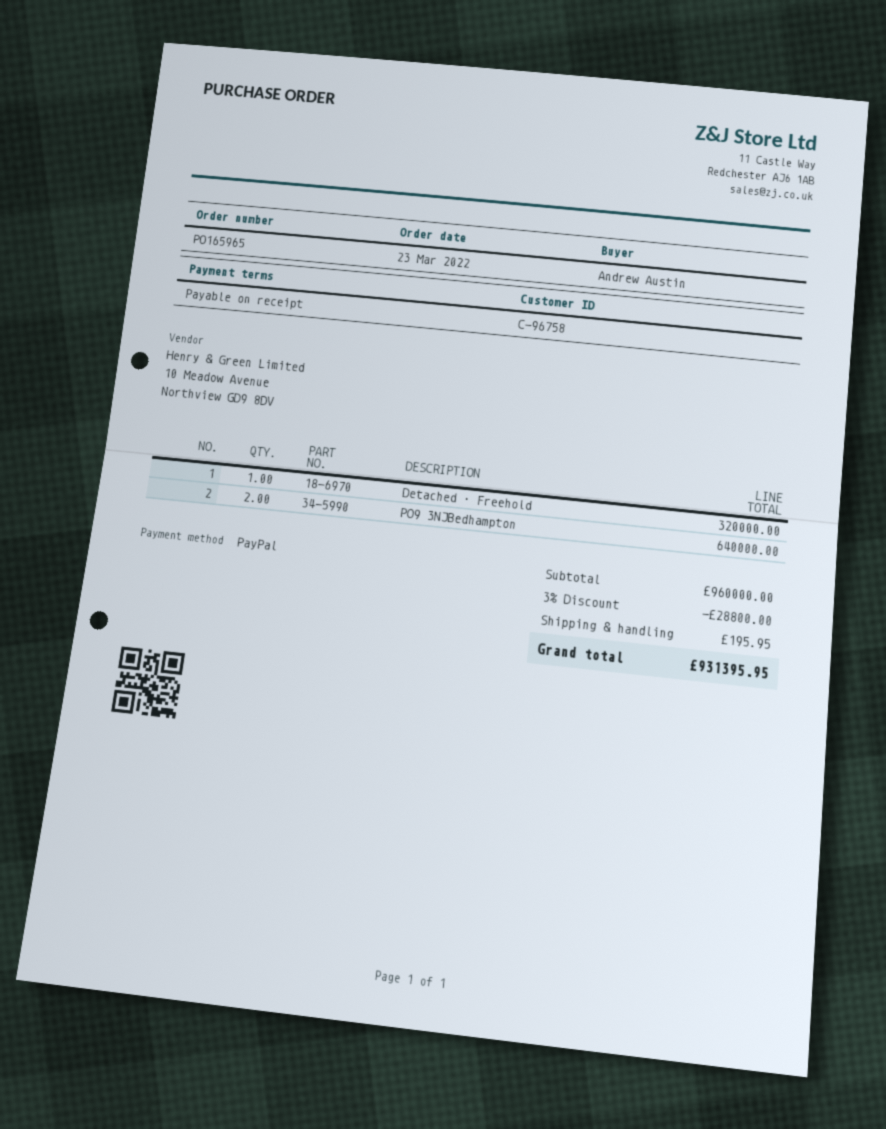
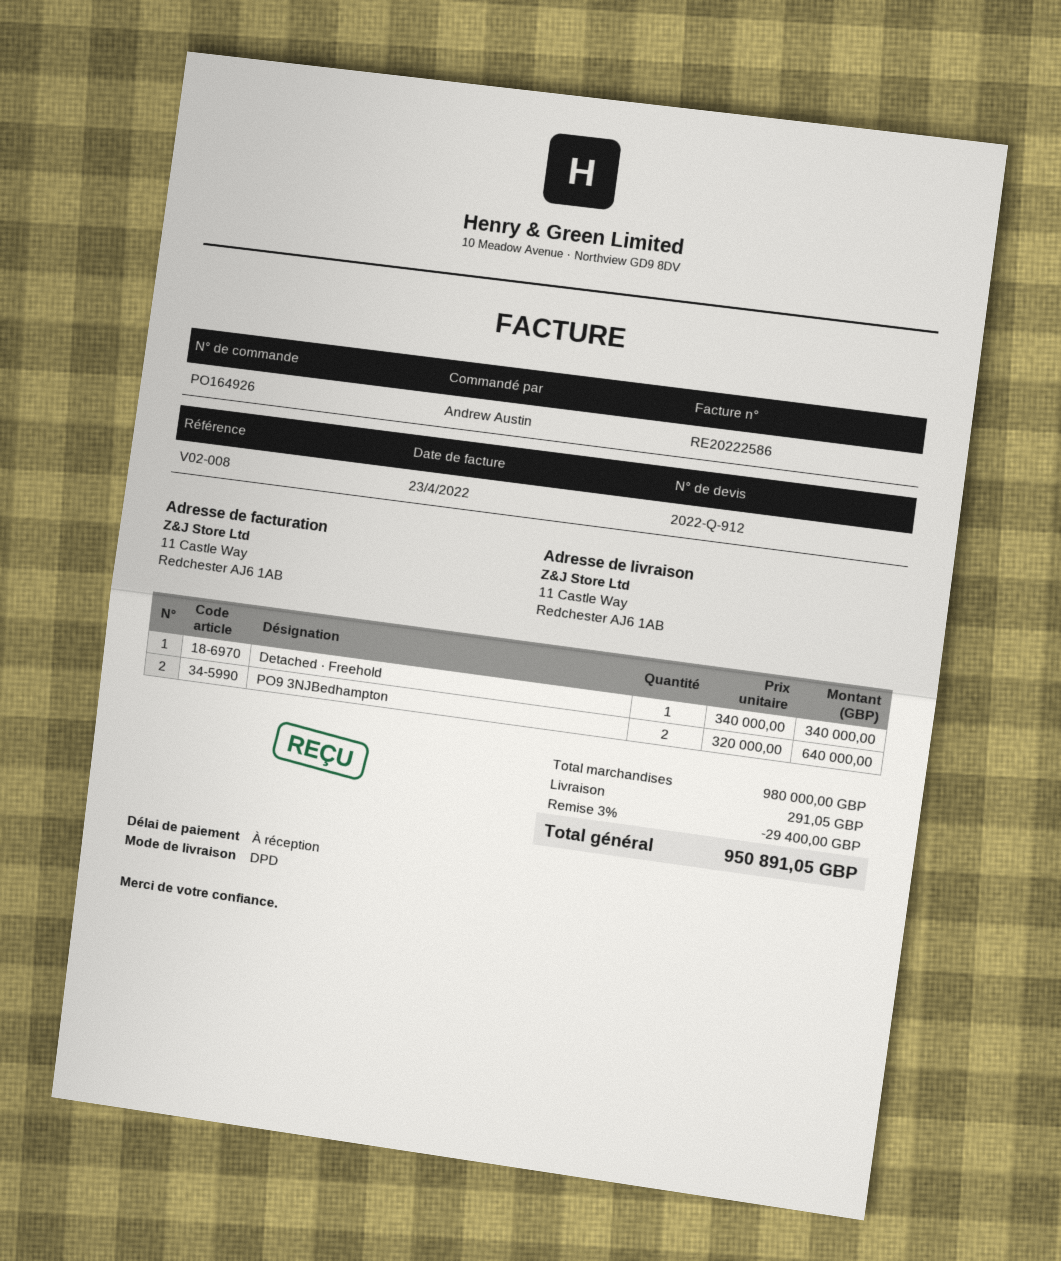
order number: PO165965 -> PO164926
Detached · Freehold: 1 for 320000.00 -> 1 for 340000.00
subtotal: 960000.00 -> 980000.00
discount: 3% = 28800.00 -> 3% = 29400.00
shipping: 195.95 -> 291.05
total: 931395.95 -> 950891.05

